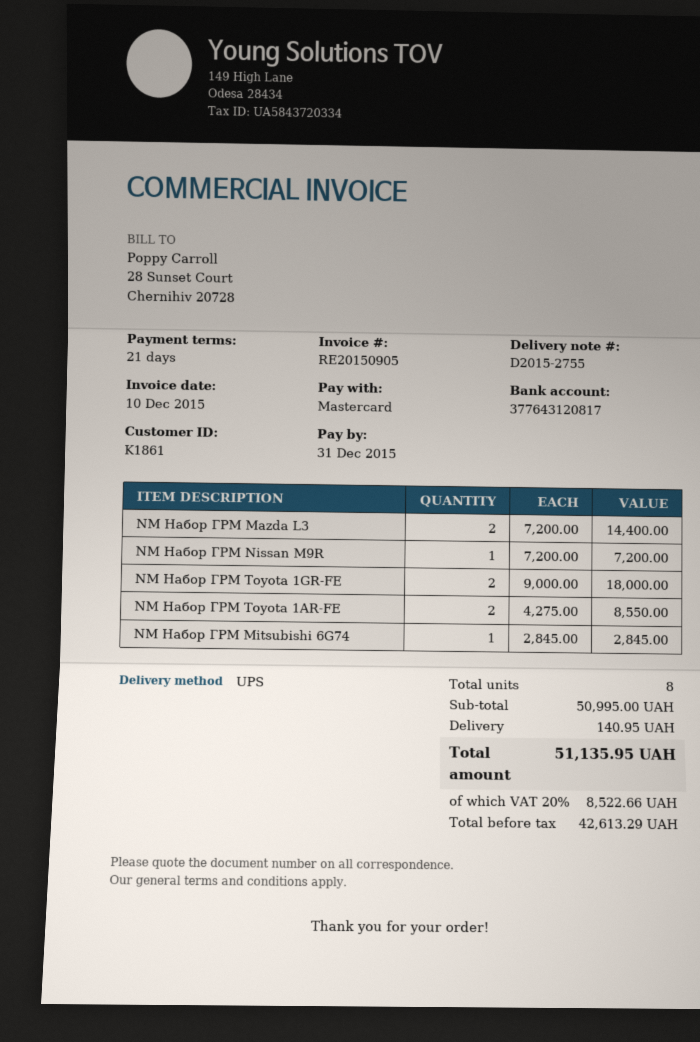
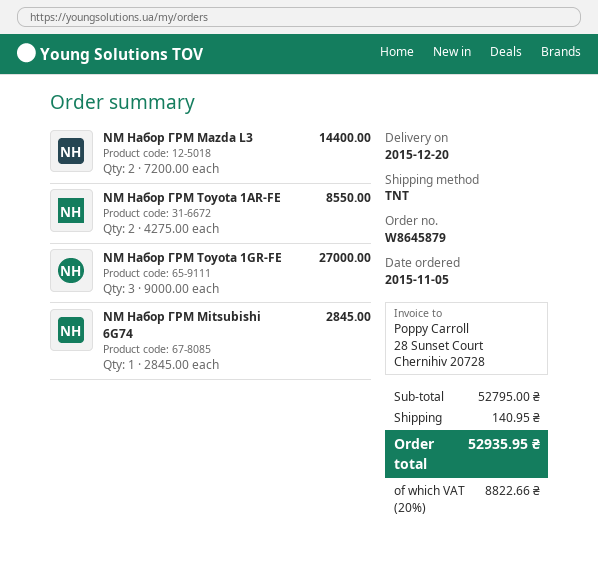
shipping method: UPS -> TNT
NM Набор ГРМ Nissan M9R: 1 x 7200.00 = 7200.00 -> none
NM Набор ГРМ Toyota 1GR-FE: 2 x 9000.00 = 18000.00 -> 3 x 9000.00 = 27000.00
subtotal: 50995.00 -> 52795.00
tax: 20% = 8522.66 -> 20% = 8822.66
total: 51135.95 -> 52935.95

